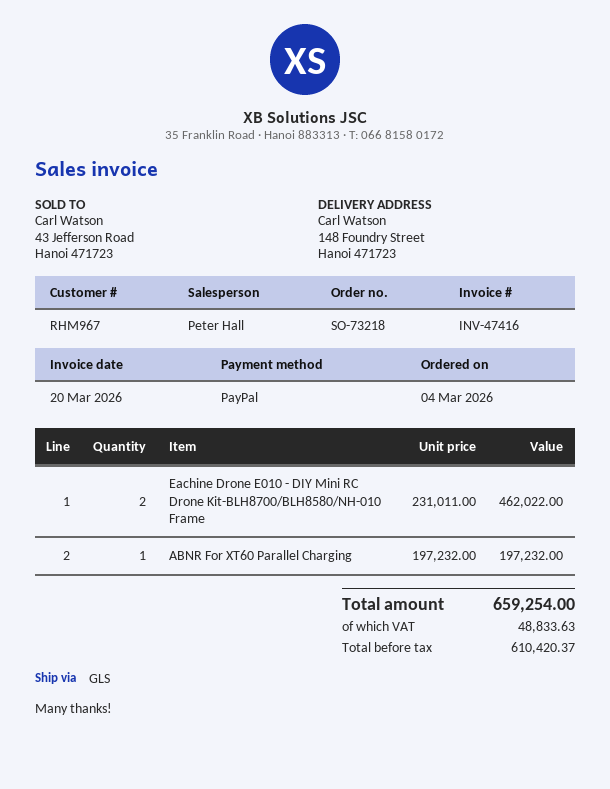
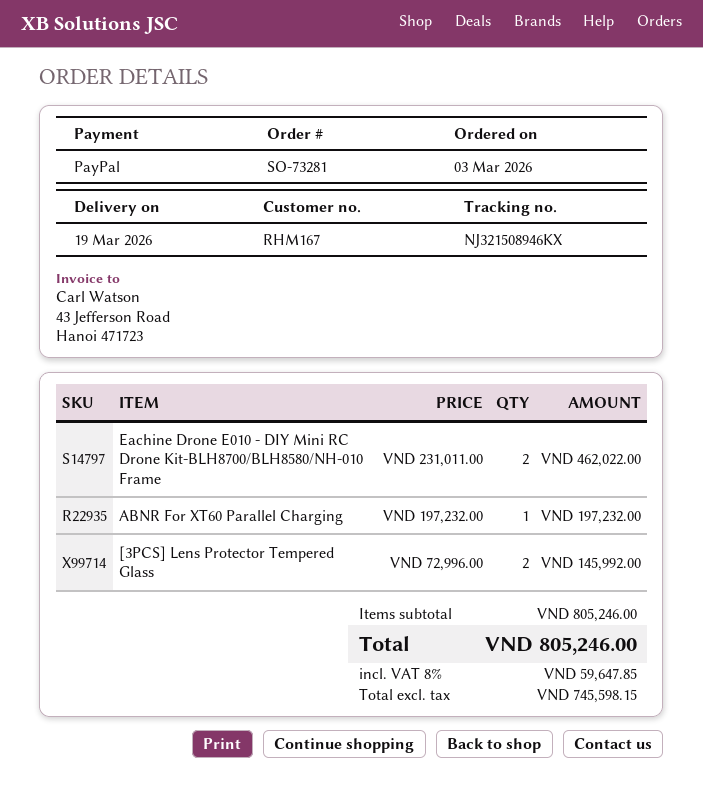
order number: SO-73218 -> SO-73281
order date: 2026-03-04 -> 2026-03-03
customer number: RHM967 -> RHM167
[3PCS] Lens Protector Tempered Glass: none -> 2 x 72996.00 = 145992.00
net: 610420.37 -> 745598.15
tax: 48833.63 -> 59647.85
total: 659254.00 -> 805246.00

